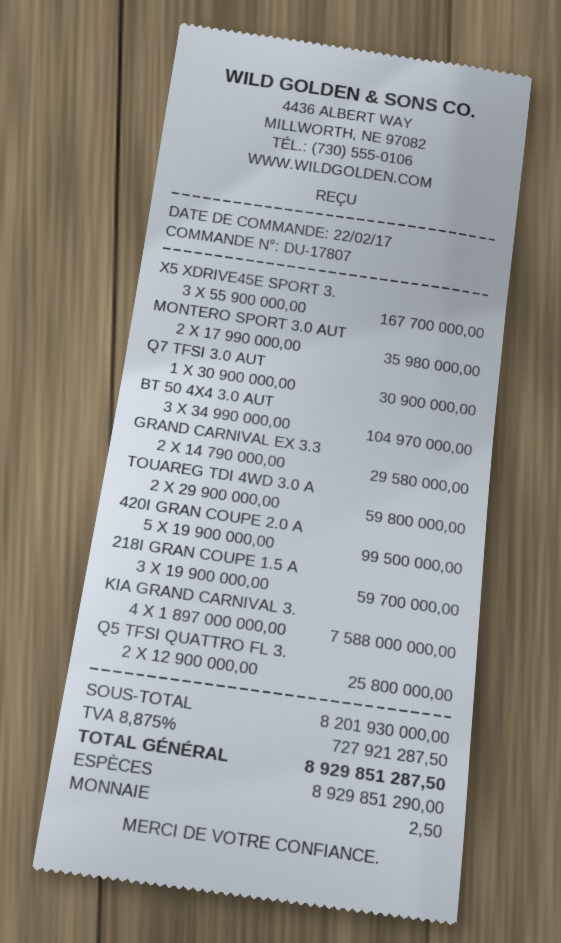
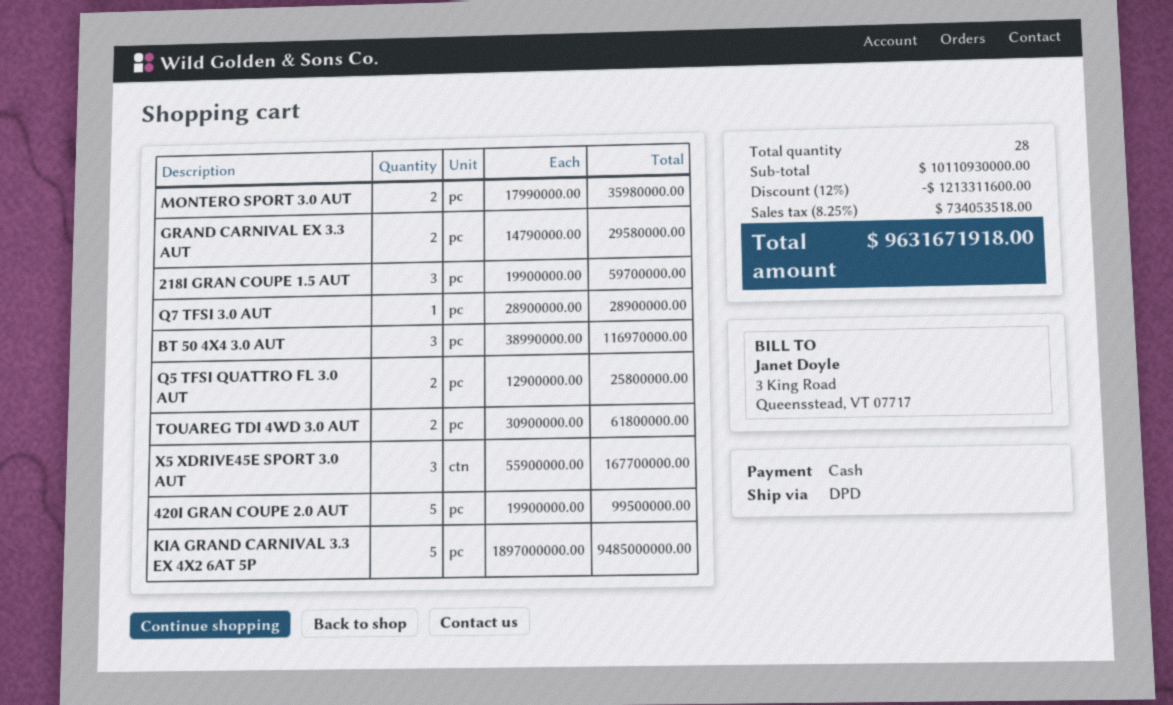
Q7 TFSI 3.0 AUT: 1 x 30900000.00 = 30900000.00 -> 1 x 28900000.00 = 28900000.00
BT 50 4X4 3.0 AUT: 3 x 34990000.00 = 104970000.00 -> 3 x 38990000.00 = 116970000.00
TOUAREG TDI 4WD 3.0 A: 2 x 29900000.00 = 59800000.00 -> 2 x 30900000.00 = 61800000.00
KIA GRAND CARNIVAL 3.: 4 x 1897000000.00 = 7588000000.00 -> 5 x 1897000000.00 = 9485000000.00
subtotal: 8201930000.00 -> 10110930000.00
discount: none -> 12% = 1213311600.00
tax: 8.875% = 727921287.50 -> 8.25% = 734053518.00
total: 8929851287.50 -> 9631671918.00

